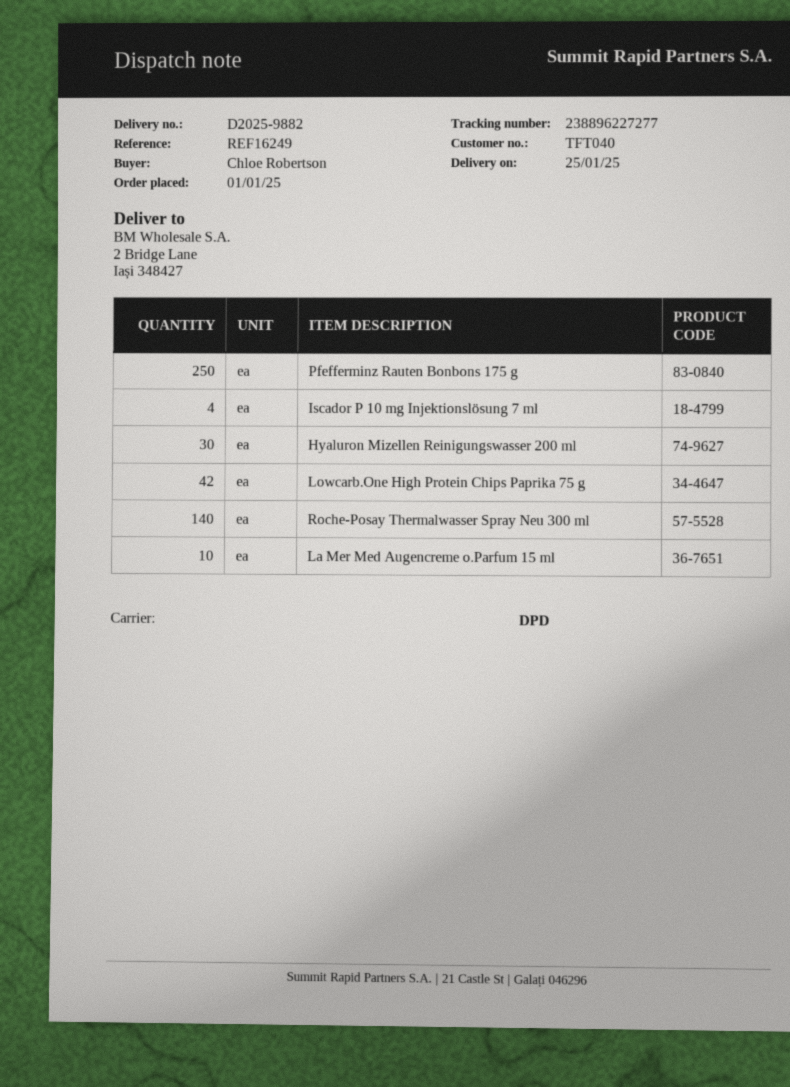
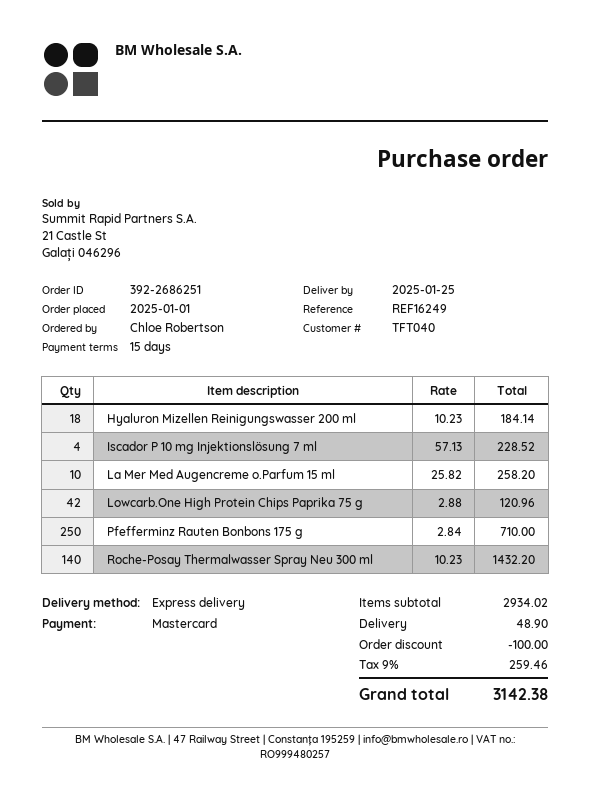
shipping method: DPD -> express
Hyaluron Mizellen Reinigungswasser 200 ml: 30 -> 18

